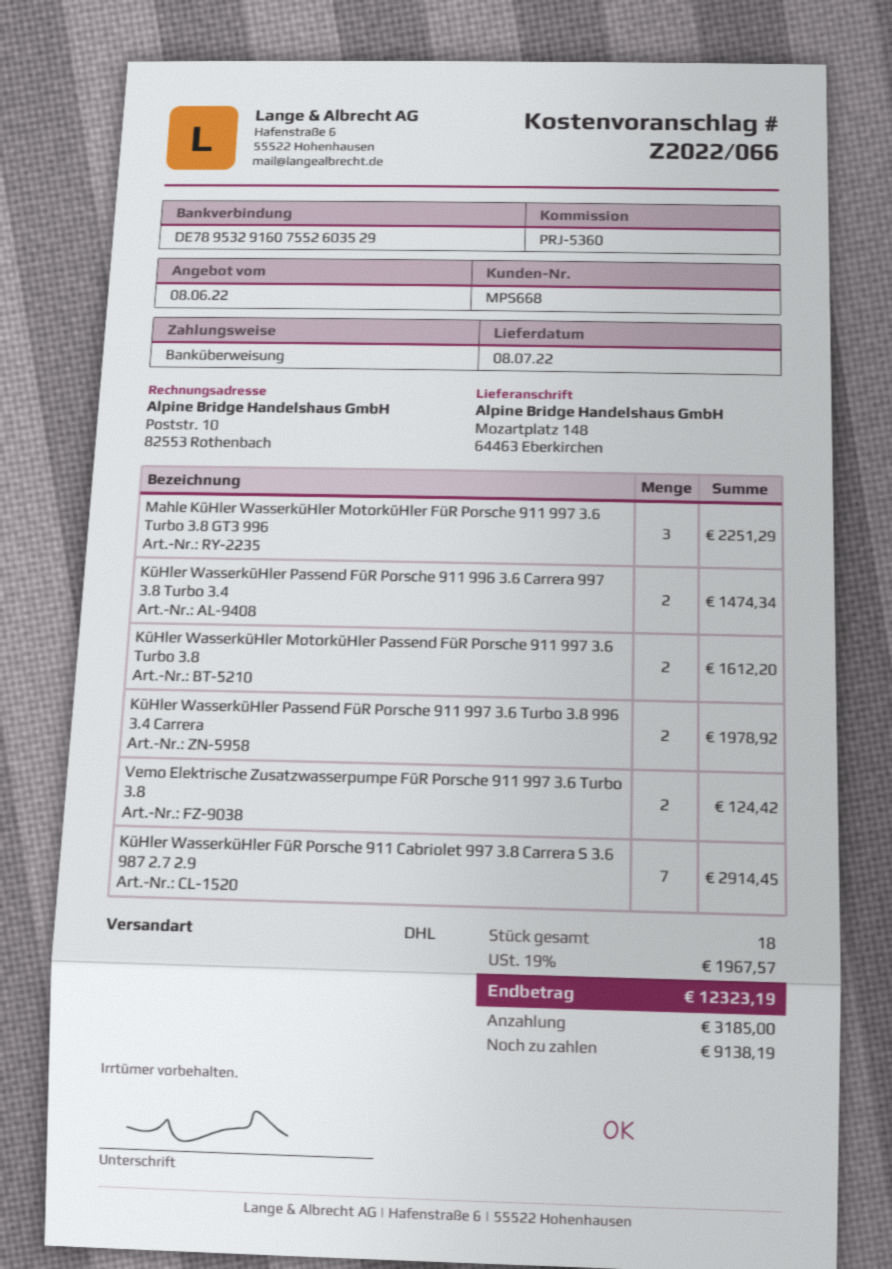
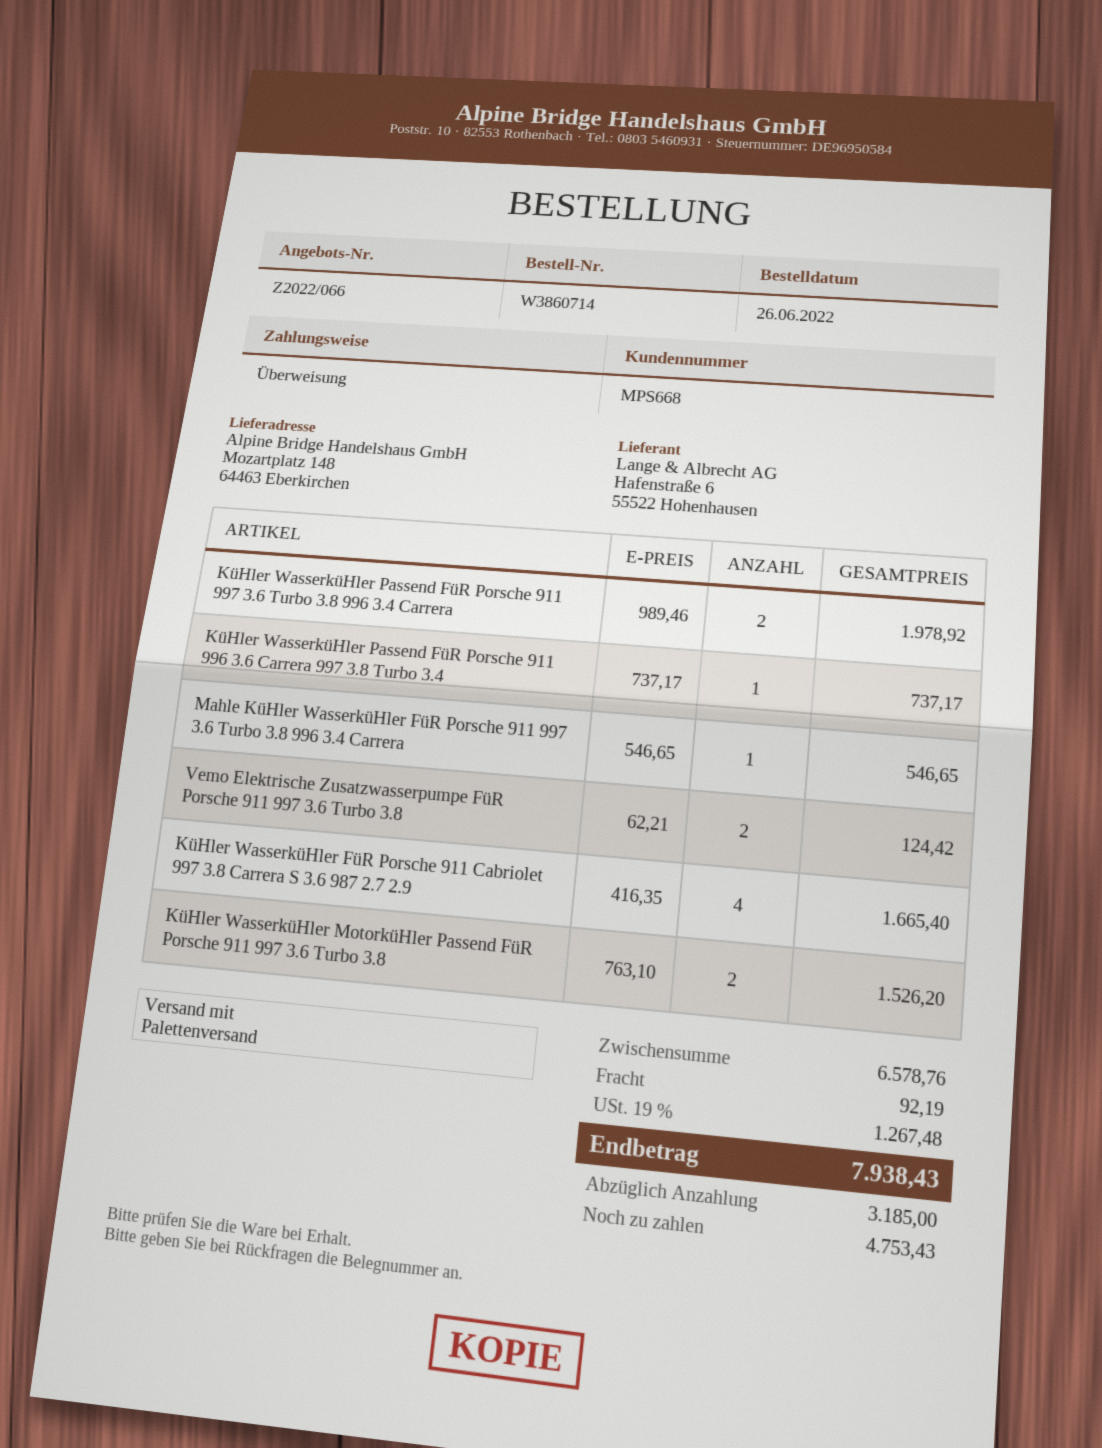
shipping method: DHL -> pallet freight
Mahle KüHler WasserküHler MotorküHler FüR Porsche 911 997 3.6 Turbo 3.8 GT3 996: 3 for 2251.29 -> none
KüHler WasserküHler Passend FüR Porsche 911 996 3.6 Carrera 997 3.8 Turbo 3.4: 2 for 1474.34 -> 1 for 737.17
KüHler WasserküHler MotorküHler Passend FüR Porsche 911 997 3.6 Turbo 3.8: 2 for 1612.20 -> 2 for 1526.20
KüHler WasserküHler FüR Porsche 911 Cabriolet 997 3.8 Carrera S 3.6 987 2.7 2.9: 7 for 2914.45 -> 4 for 1665.40
Mahle KüHler WasserküHler FüR Porsche 911 997 3.6 Turbo 3.8 996 3.4 Carrera: none -> 1 for 546.65
shipping: none -> 92.19
tax: 19% = 1967.57 -> 19% = 1267.48
total: 12323.19 -> 7938.43
balance: 9138.19 -> 4753.43

